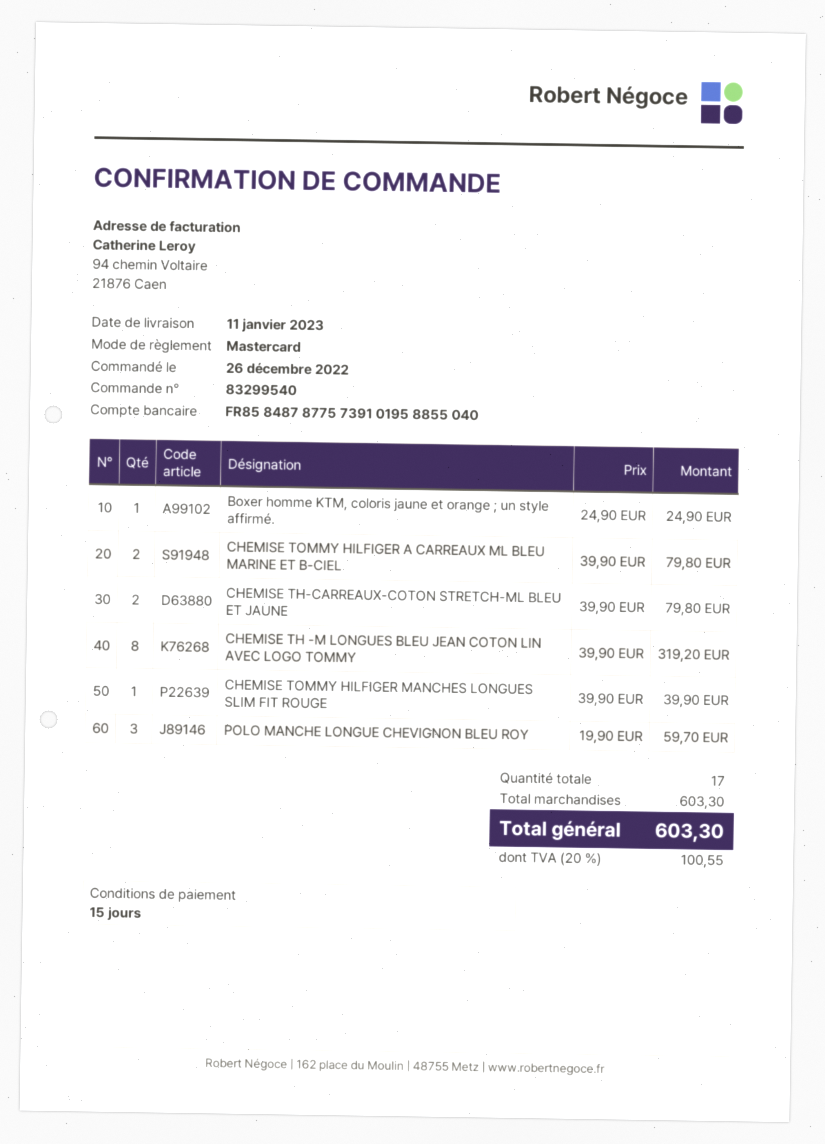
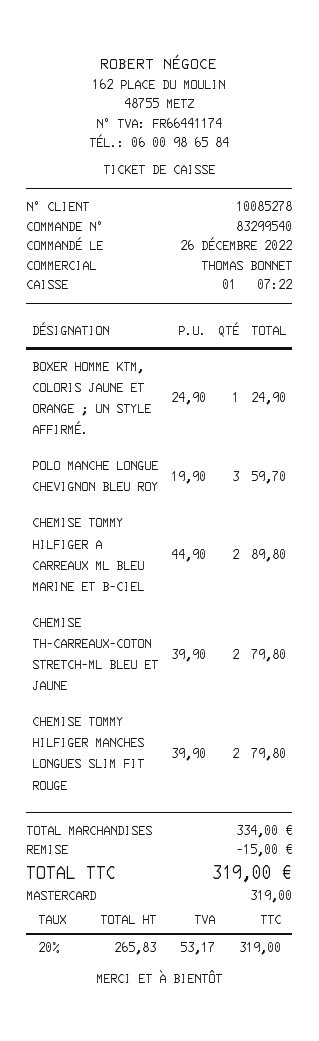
CHEMISE TOMMY HILFIGER A CARREAUX ML BLEU MARINE ET B-CIEL: 2 x 39.90 = 79.80 -> 2 x 44.90 = 89.80
CHEMISE TH -M LONGUES BLEU JEAN COTON LIN AVEC LOGO TOMMY: 8 x 39.90 = 319.20 -> none
CHEMISE TOMMY HILFIGER MANCHES LONGUES SLIM FIT ROUGE: 1 x 39.90 = 39.90 -> 2 x 39.90 = 79.80
subtotal: 603.30 -> 334.00
discount: none -> 15.00
tax: 20% = 100.55 -> 20% = 53.17
total: 603.30 -> 319.00

